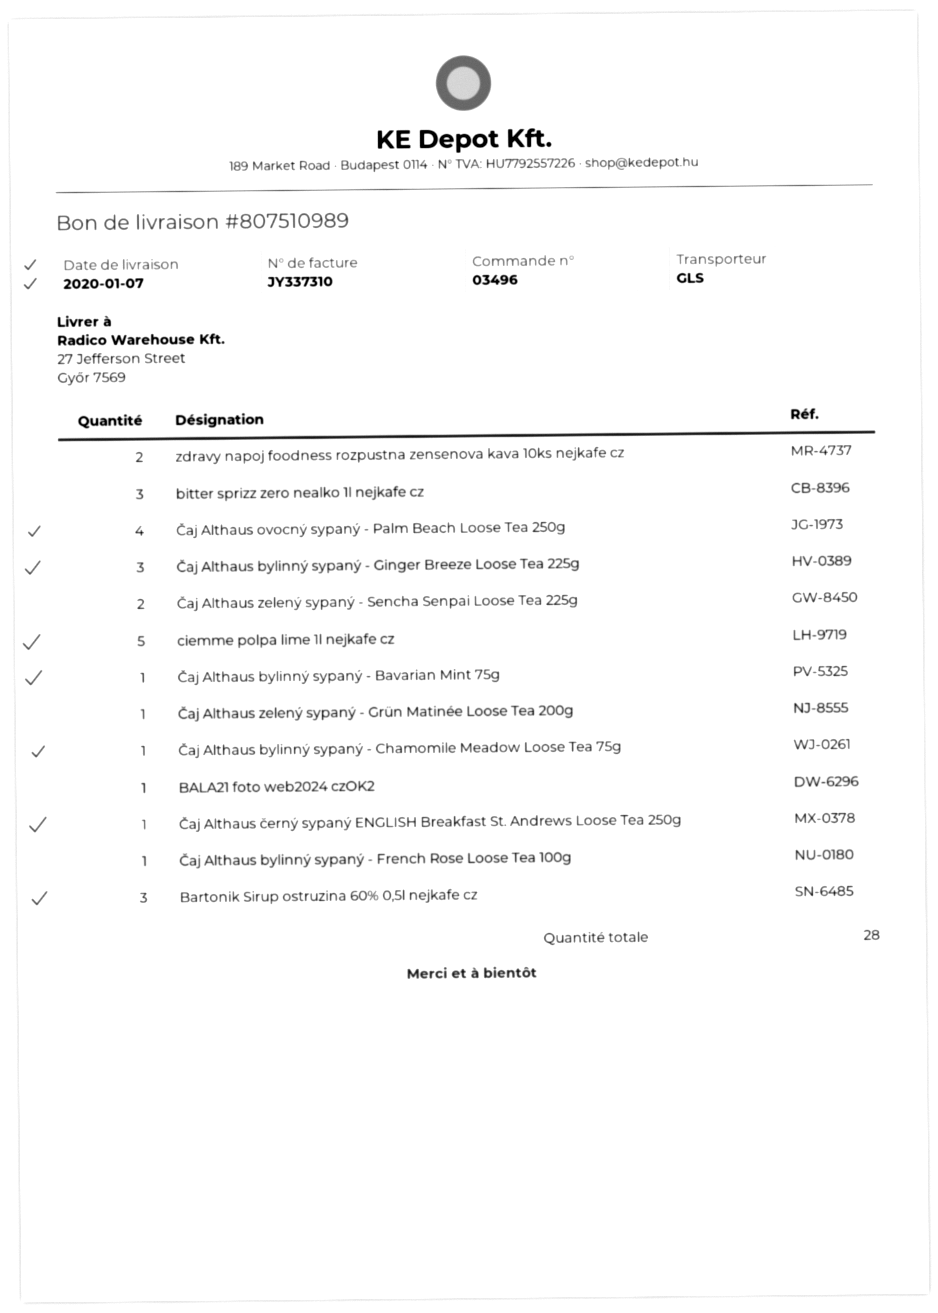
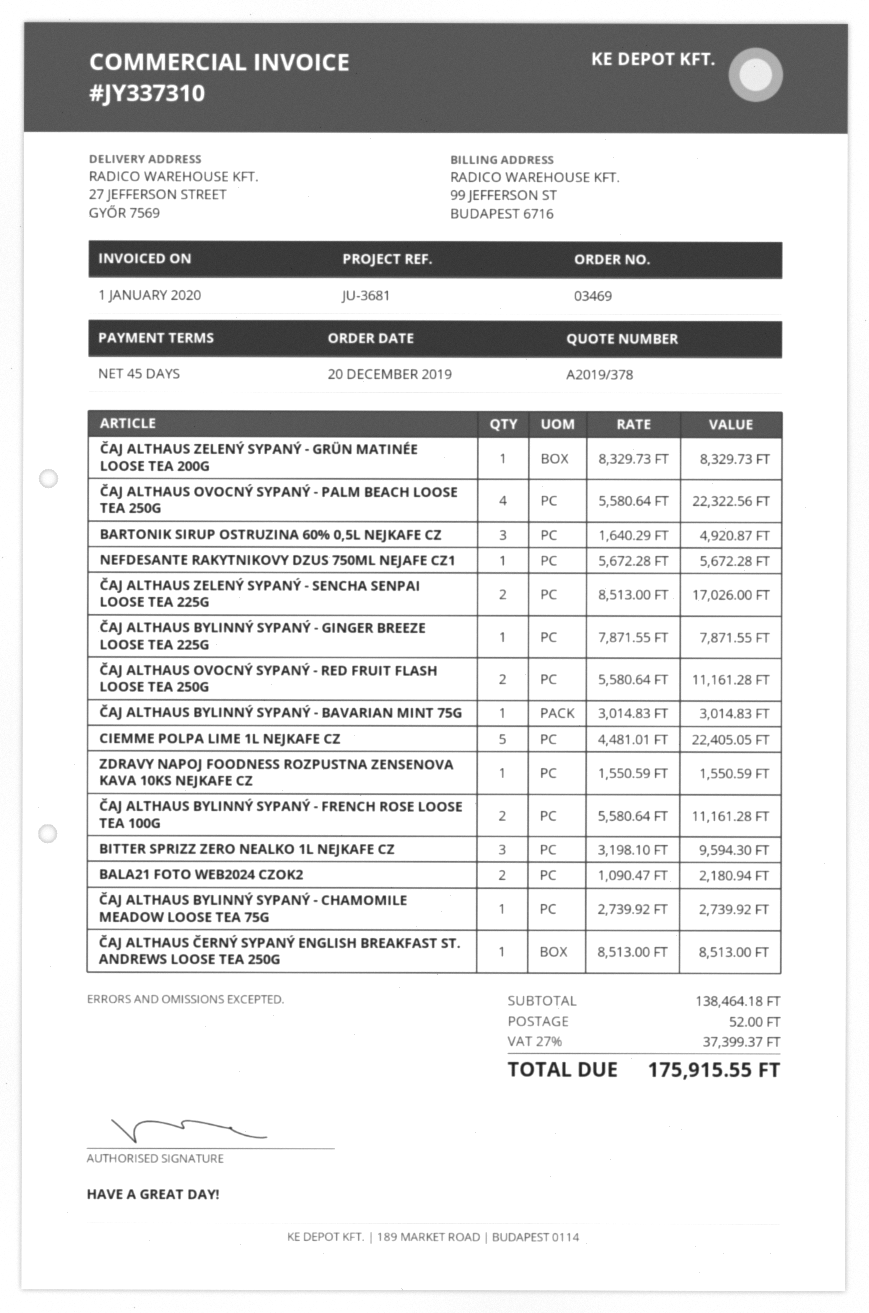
order number: 03496 -> 03469
zdravy napoj foodness rozpustna zensenova kava 10ks nejkafe cz: 2 -> 1
Čaj Althaus bylinný sypaný - Ginger Breeze Loose Tea 225g: 3 -> 1
BALA21 foto web2024 czOK2: 1 -> 2
Čaj Althaus bylinný sypaný - French Rose Loose Tea 100g: 1 -> 2
NEFDESANTE RAKYTNIKOVY DZUS 750ML NEJAFE CZ1: none -> 1
ČAJ ALTHAUS OVOCNÝ SYPANÝ - RED FRUIT FLASH LOOSE TEA 250G: none -> 2

